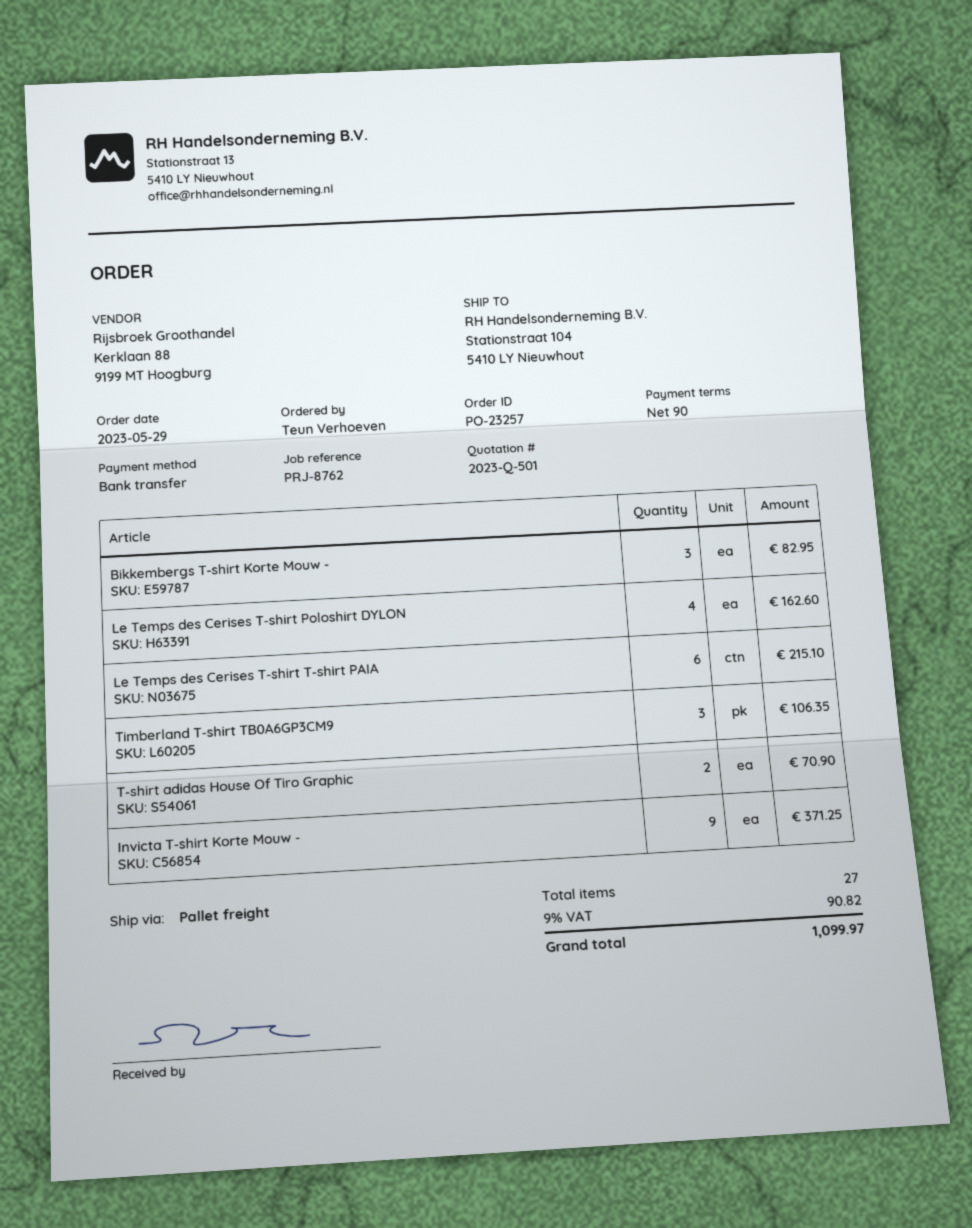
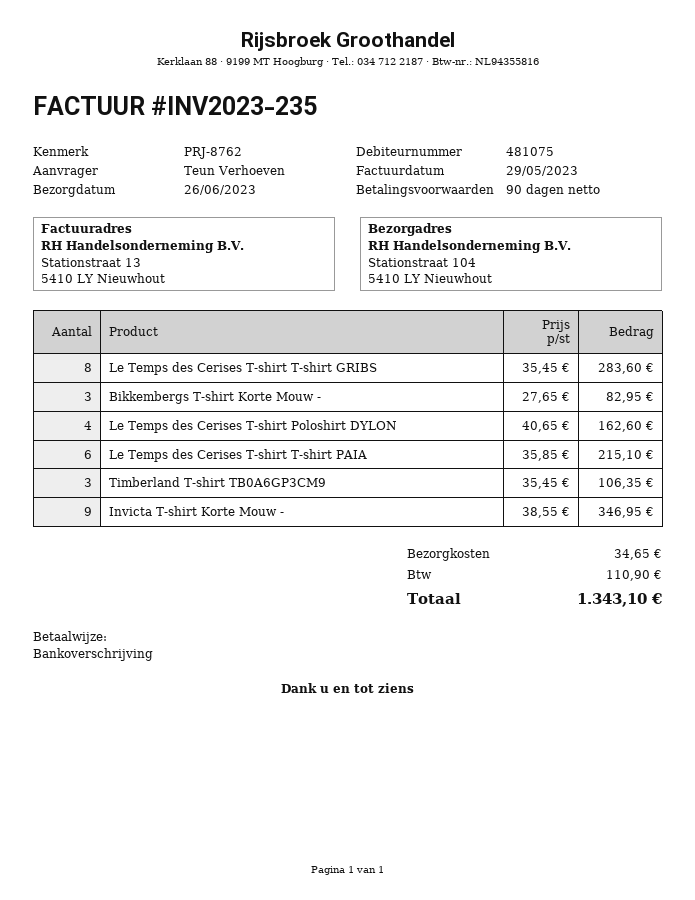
T-shirt adidas House Of Tiro Graphic: 2 for 70.90 -> none
Invicta T-shirt Korte Mouw -: 9 for 371.25 -> 9 for 346.95
Le Temps des Cerises T-shirt T-shirt GRIBS: none -> 8 for 283.60
shipping: none -> 34.65
tax: 90.82 -> 110.90
total: 1099.97 -> 1343.10

